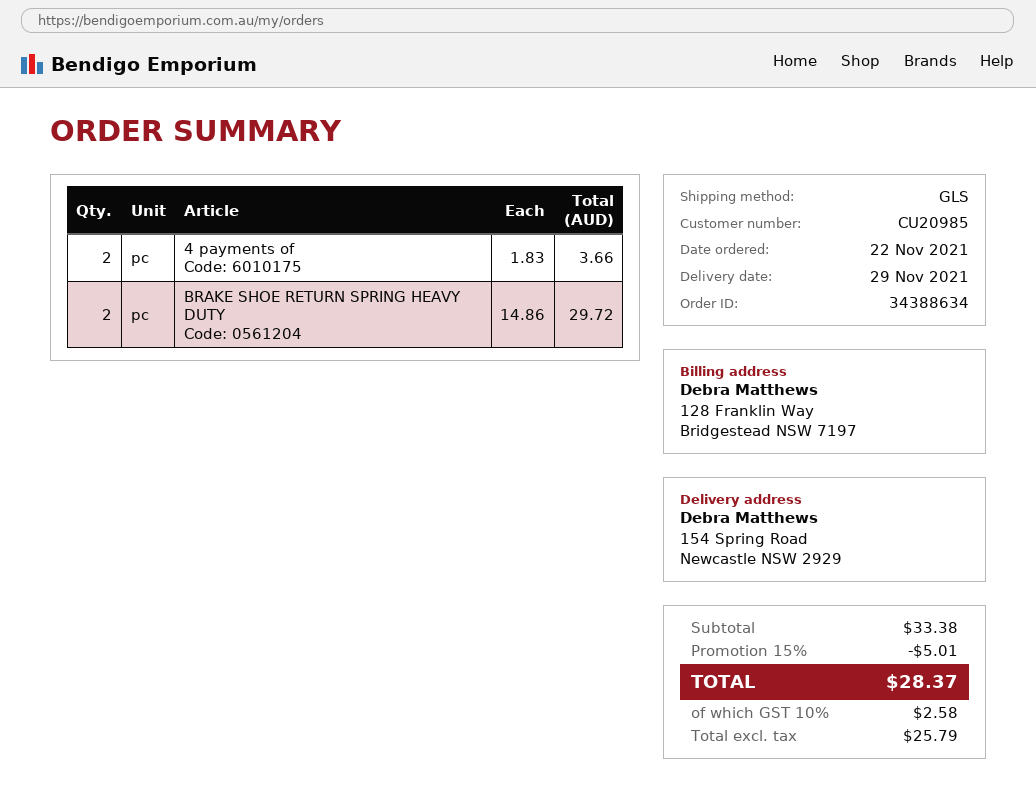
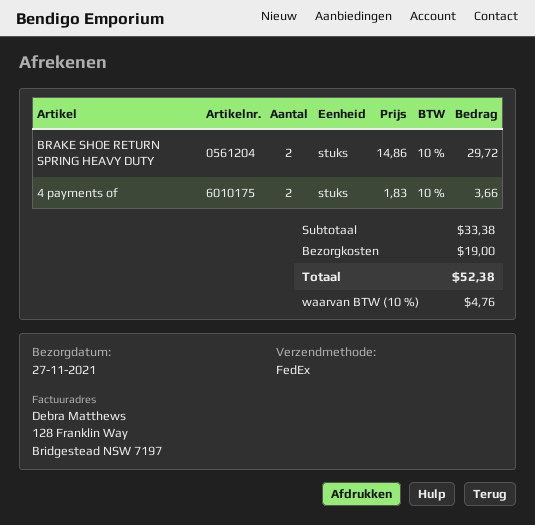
delivery date: 2021-11-29 -> 2021-11-27
shipping method: GLS -> FedEx
discount: 15% = 5.01 -> none
shipping: none -> 19.00
tax: 10% = 2.58 -> 10% = 4.76
total: 28.37 -> 52.38

